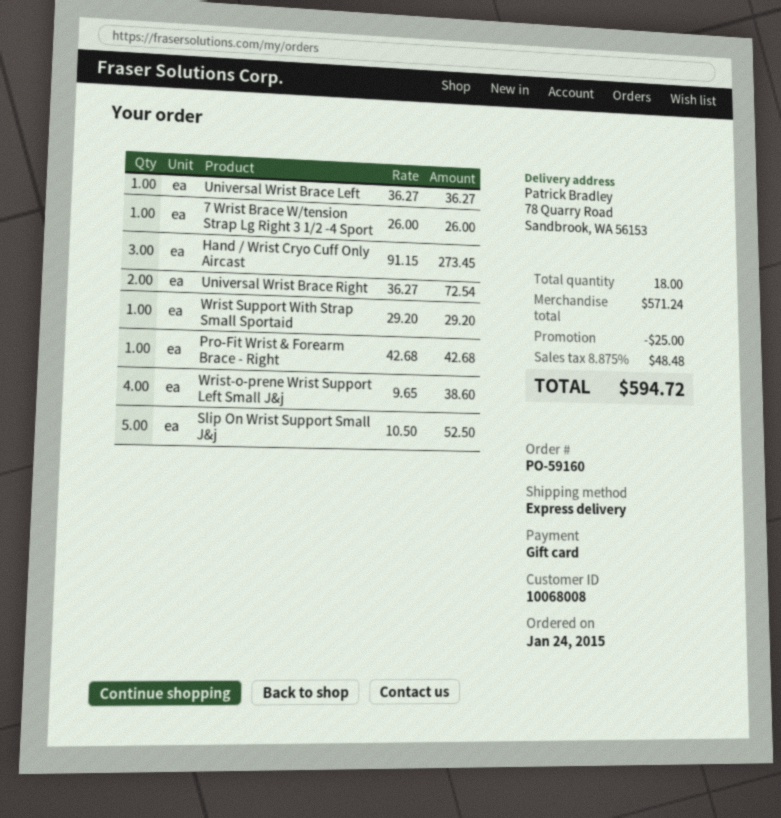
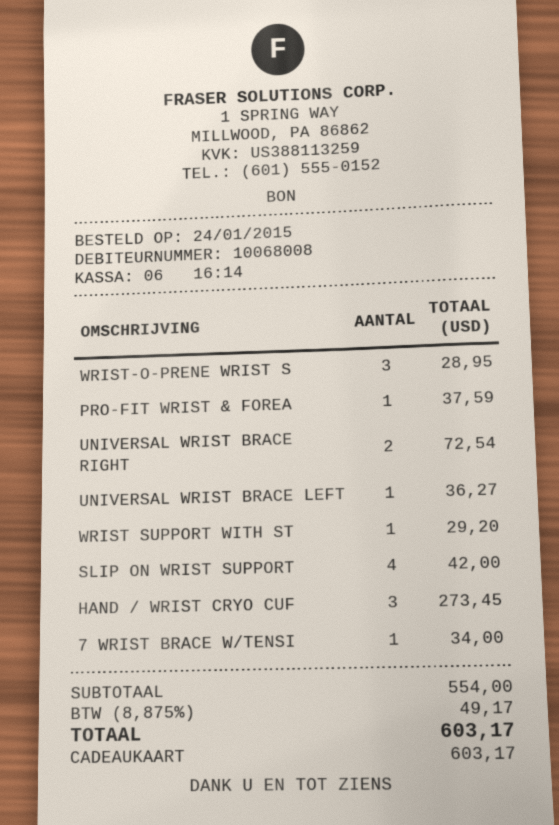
7 Wrist Brace W/tension Strap Lg Right 3 1/2 -4 Sport: 1 for 26.00 -> 1 for 34.00
Pro-Fit Wrist & Forearm Brace - Right: 1 for 42.68 -> 1 for 37.59
Wrist-o-prene Wrist Support Left Small J&j: 4 for 38.60 -> 3 for 28.95
Slip On Wrist Support Small J&j: 5 for 52.50 -> 4 for 42.00
subtotal: 571.24 -> 554.00
discount: 25.00 -> none
tax: 8.875% = 48.48 -> 8.875% = 49.17
total: 594.72 -> 603.17

